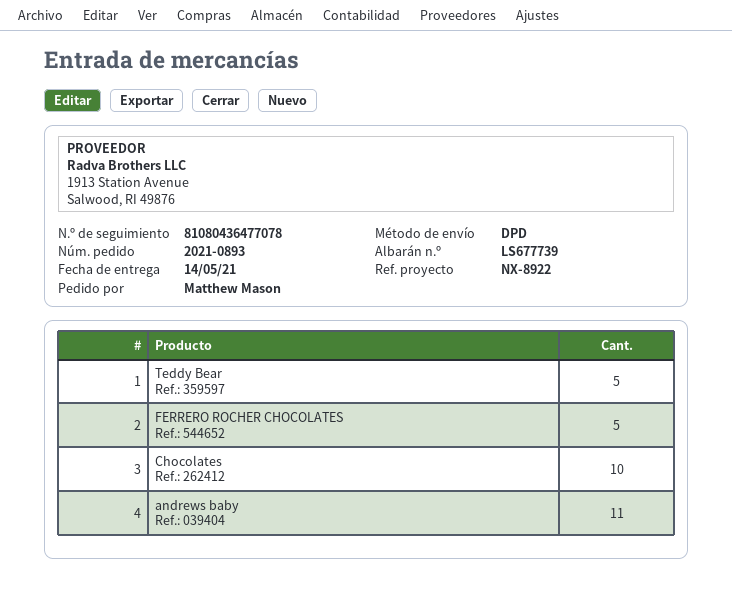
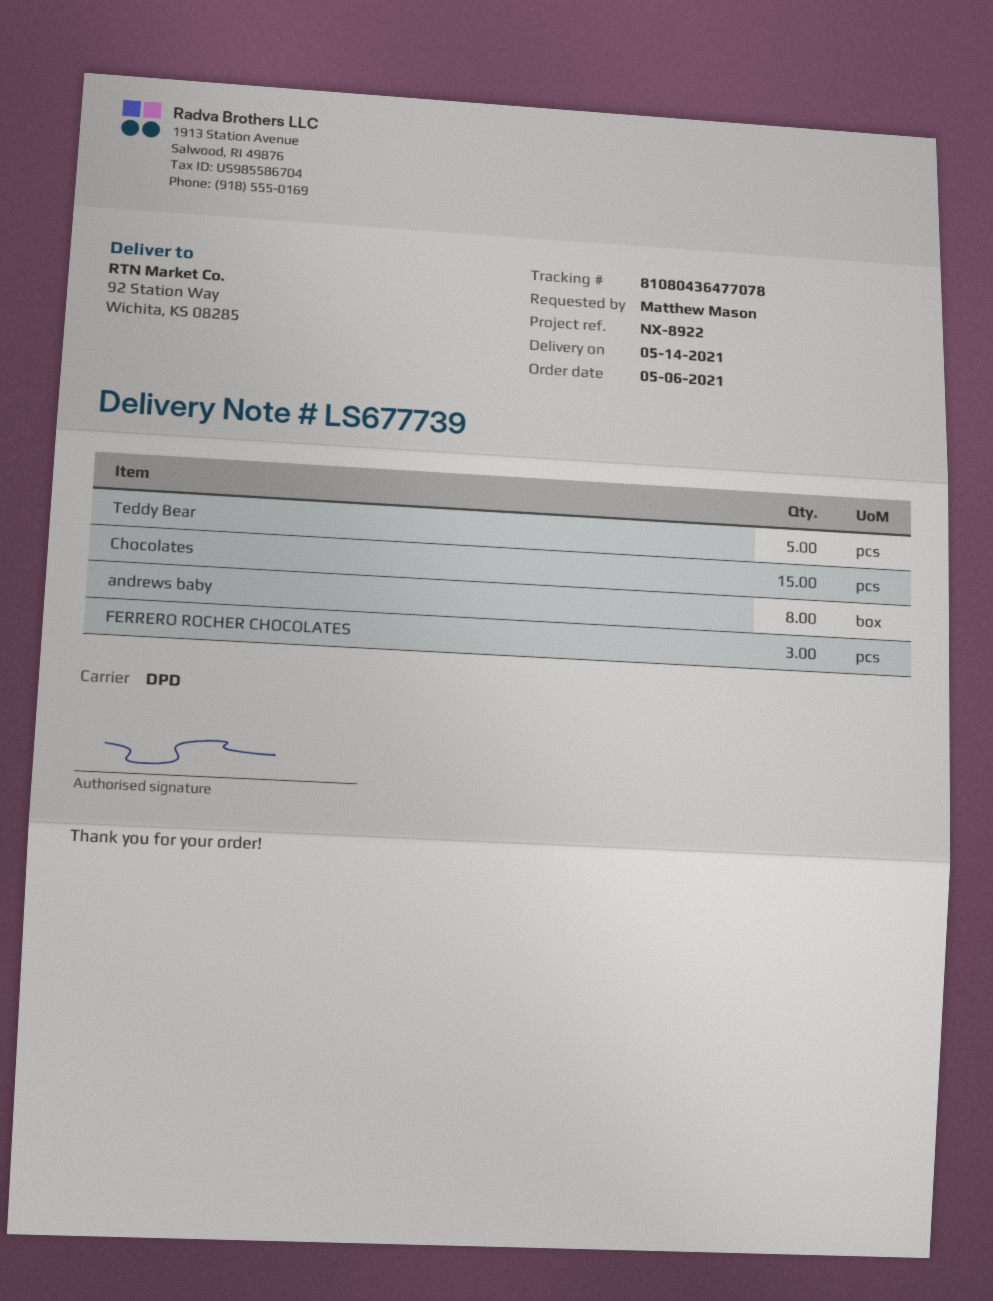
FERRERO ROCHER CHOCOLATES: 5 -> 3
Chocolates: 10 -> 15
andrews baby: 11 -> 8

